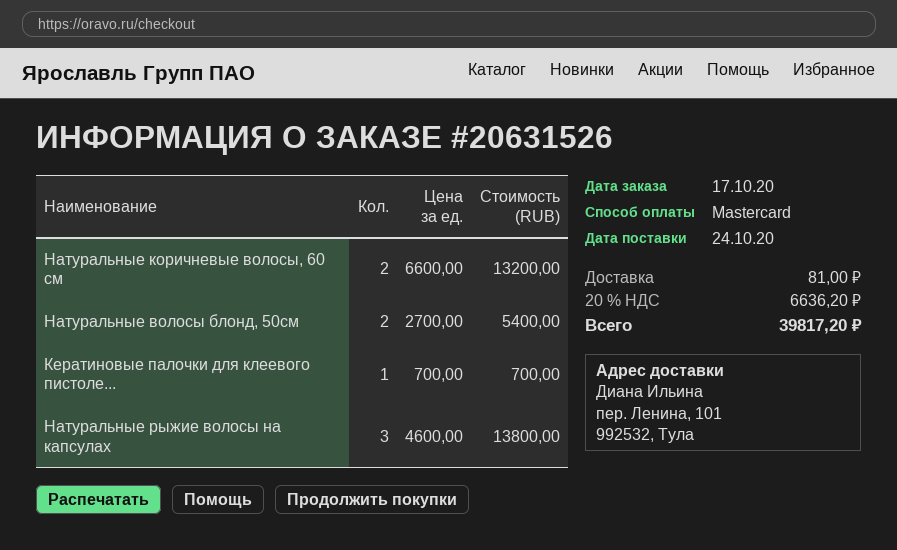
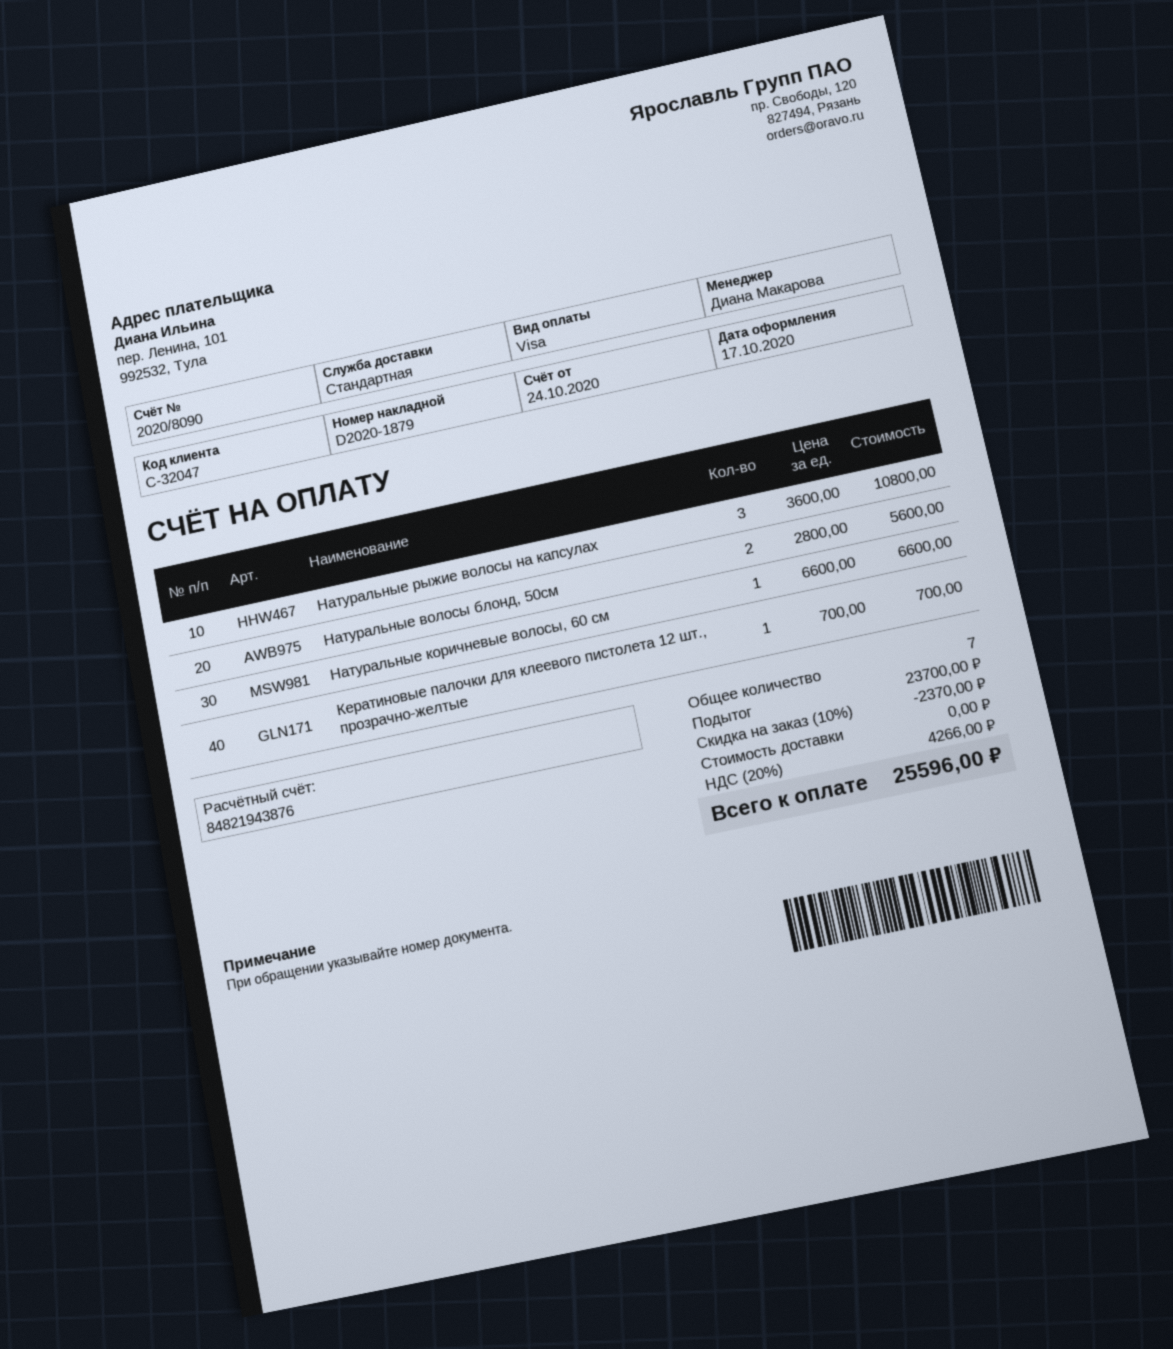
payment method: Mastercard -> Visa
Натуральные коричневые волосы, 60 см: 2 x 6600.00 = 13200.00 -> 1 x 6600.00 = 6600.00
Натуральные волосы блонд, 50см: 2 x 2700.00 = 5400.00 -> 2 x 2800.00 = 5600.00
Натуральные рыжие волосы на капсулах: 3 x 4600.00 = 13800.00 -> 3 x 3600.00 = 10800.00
discount: none -> 10% = 2370.00
shipping: 81.00 -> 0.00
tax: 20% = 6636.20 -> 20% = 4266.00
total: 39817.20 -> 25596.00

